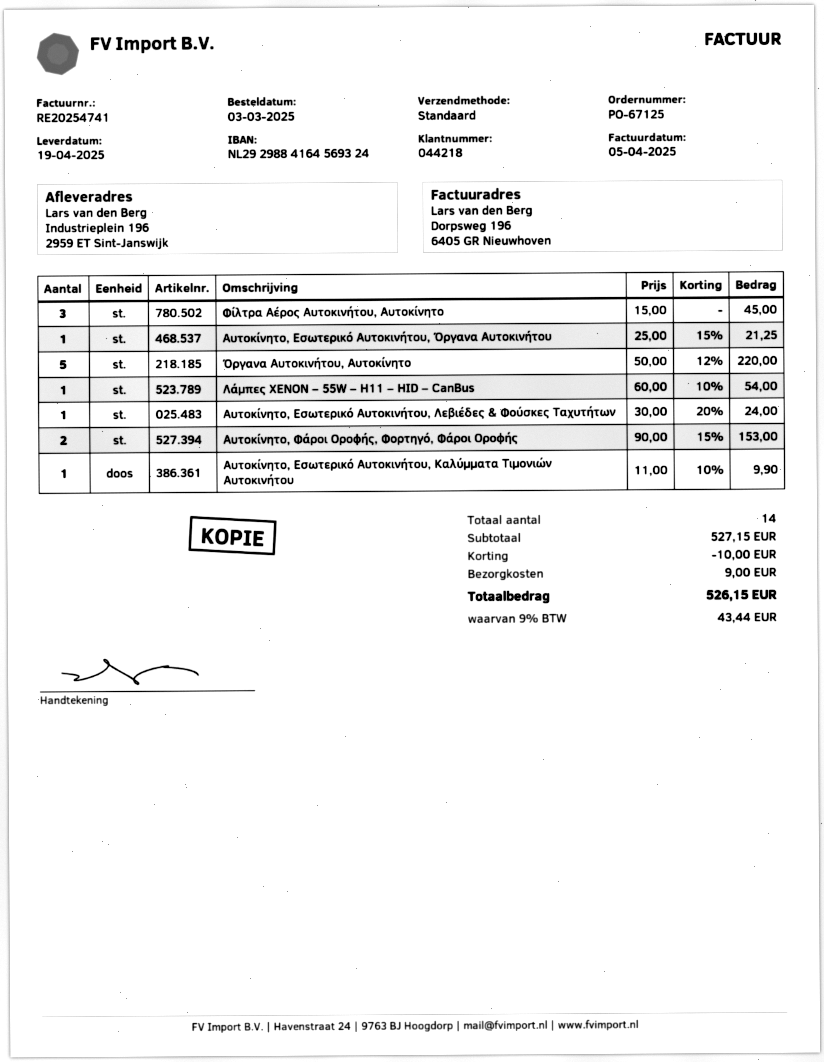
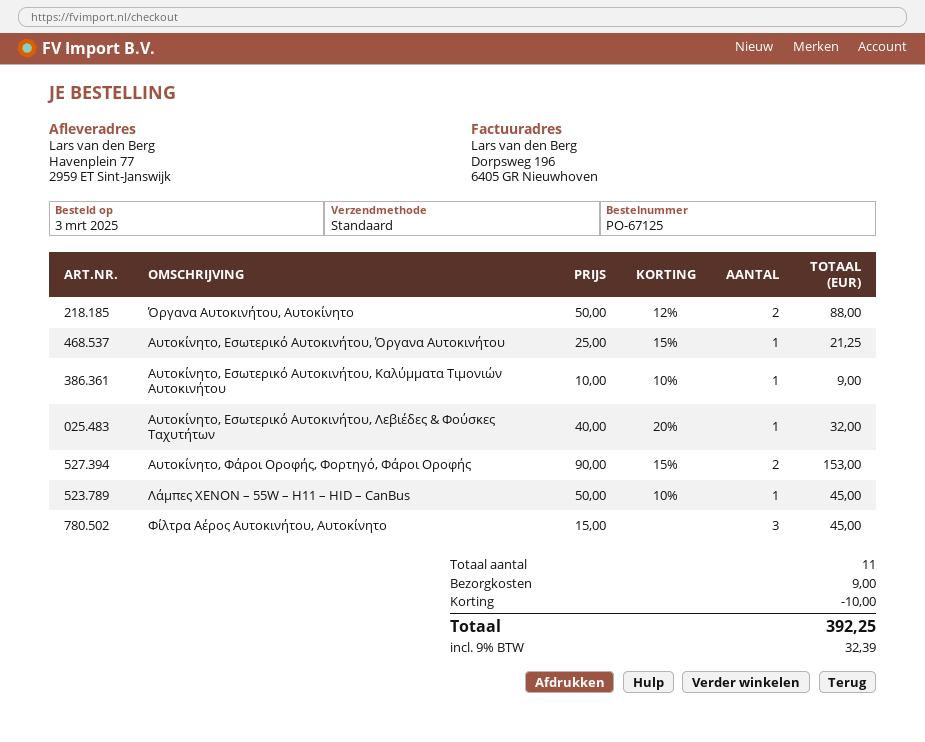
ship to: Industrieplein 196, 2959 ET Sint-Janswijk -> Havenplein 77, 2959 ET Sint-Janswijk
Όργανα Αυτοκινήτου, Αυτοκίνητο: 5 x 50.00 - 12% = 220.00 -> 2 x 50.00 - 12% = 88.00
Λάμπες XENON – 55W – H11 – HID – CanBus: 1 x 60.00 - 10% = 54.00 -> 1 x 50.00 - 10% = 45.00
Αυτοκίνητο, Εσωτερικό Αυτοκινήτου, Λεβιέδες & Φούσκες Ταχυτήτων: 1 x 30.00 - 20% = 24.00 -> 1 x 40.00 - 20% = 32.00
Αυτοκίνητο, Εσωτερικό Αυτοκινήτου, Καλύμματα Τιμονιών Αυτοκινήτου: 1 x 11.00 - 10% = 9.90 -> 1 x 10.00 - 10% = 9.00
total quantity: 14 -> 11
tax: 9% = 43.44 -> 9% = 32.39
total: 526.15 -> 392.25

